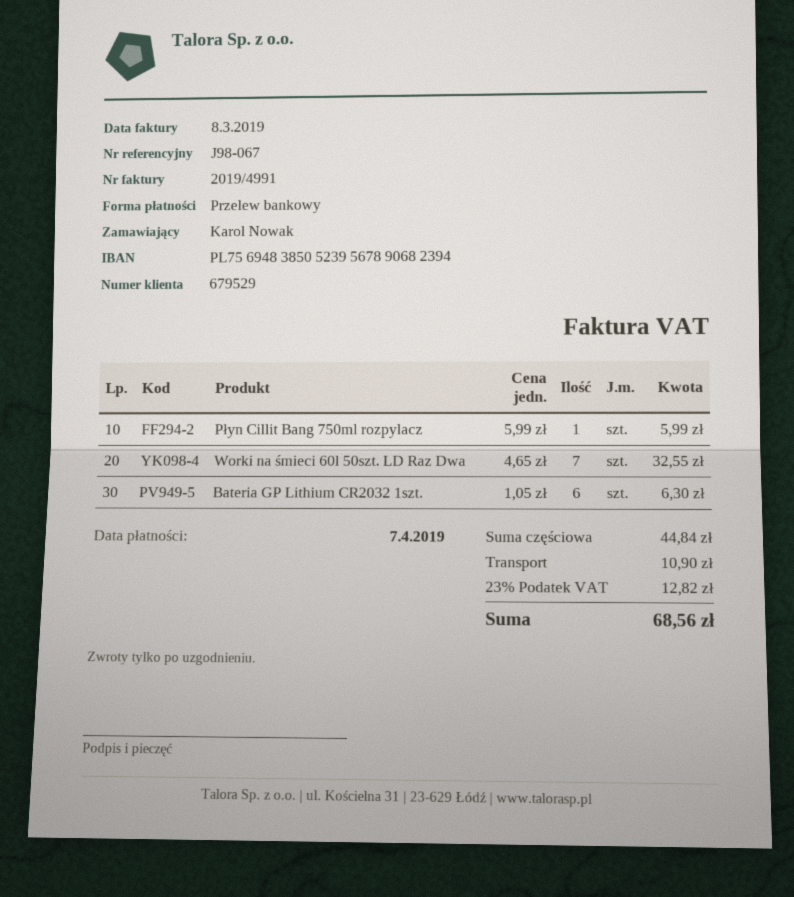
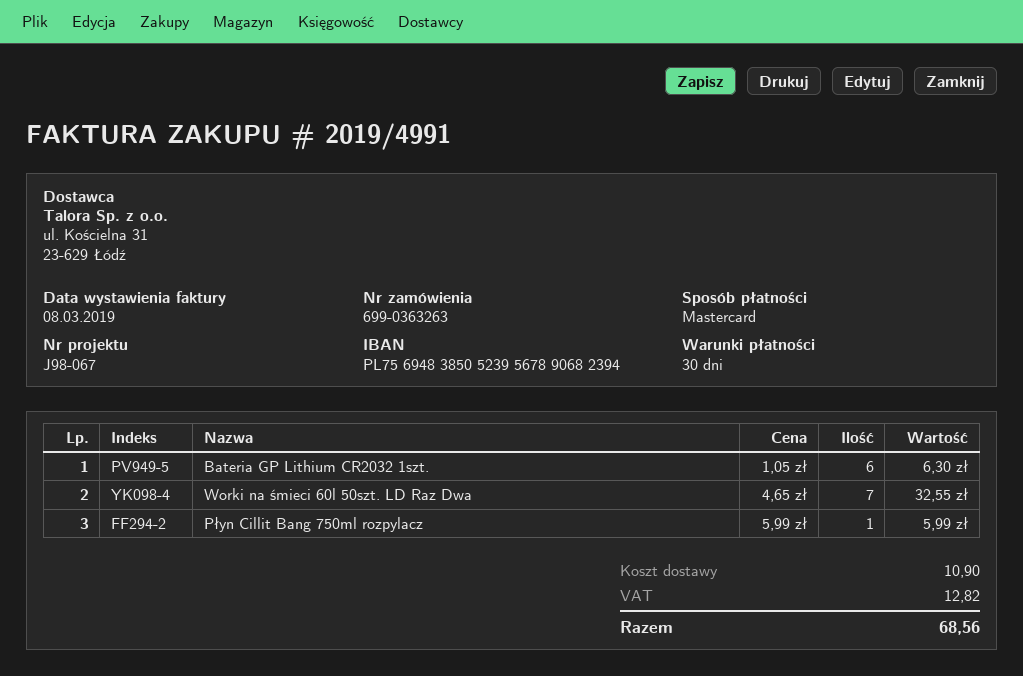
payment method: bank transfer -> Mastercard

